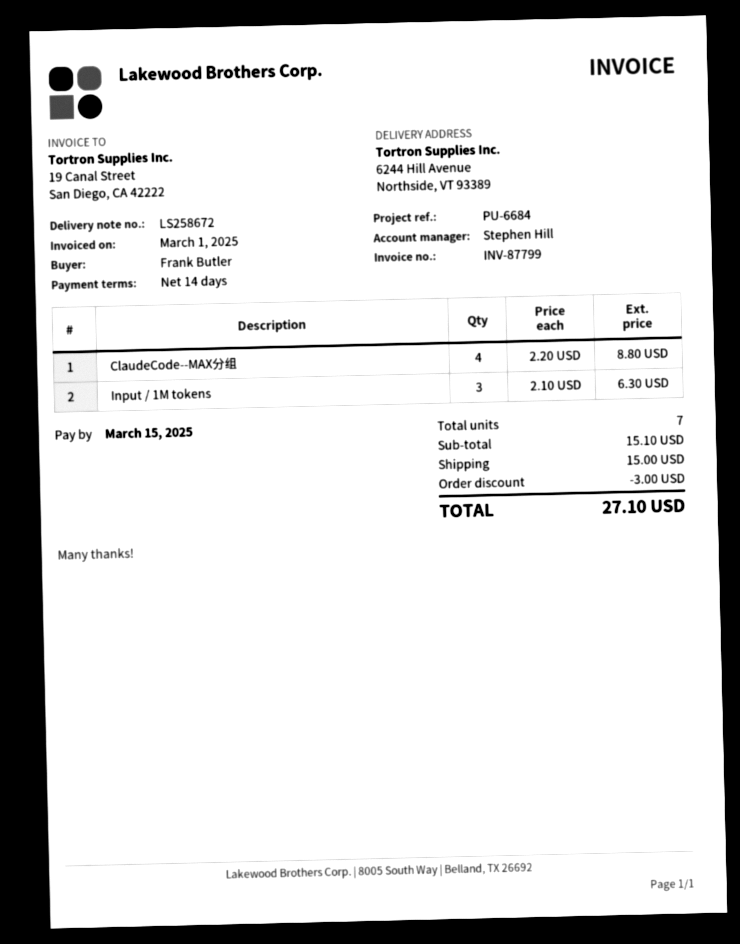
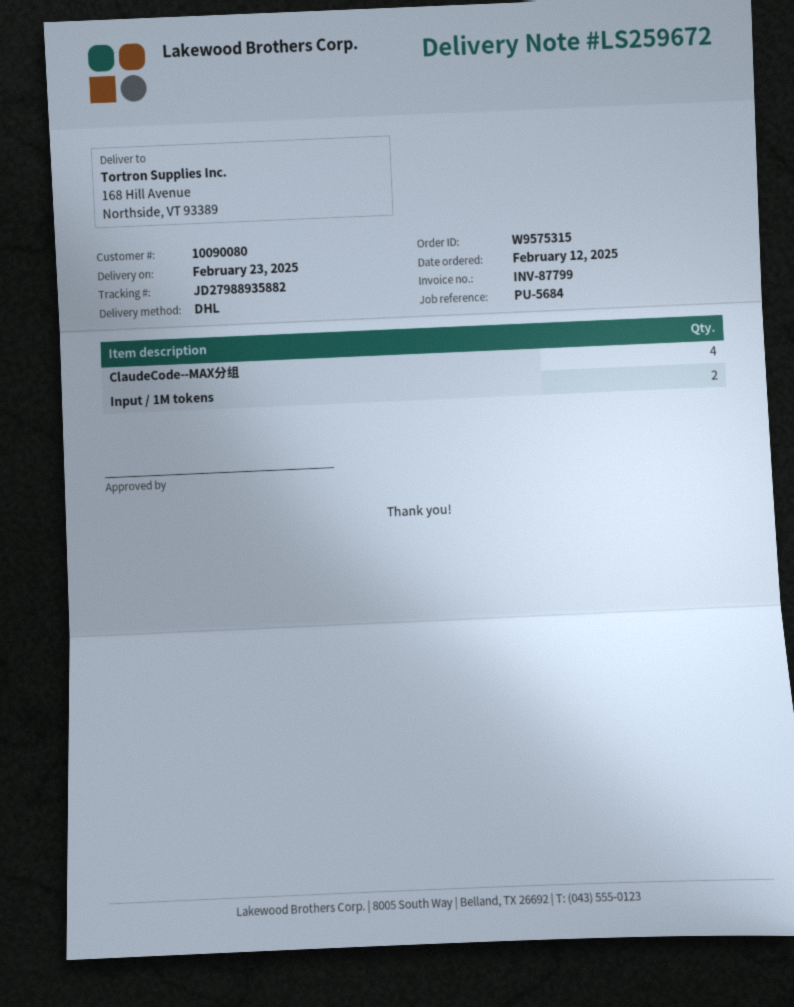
delivery note number: LS258672 -> LS259672
reference: PU-6684 -> PU-5684
ship to: 6244 Hill Avenue, Northside, VT 93389 -> 168 Hill Avenue, Northside, VT 93389
Input / 1M tokens: 3 -> 2

